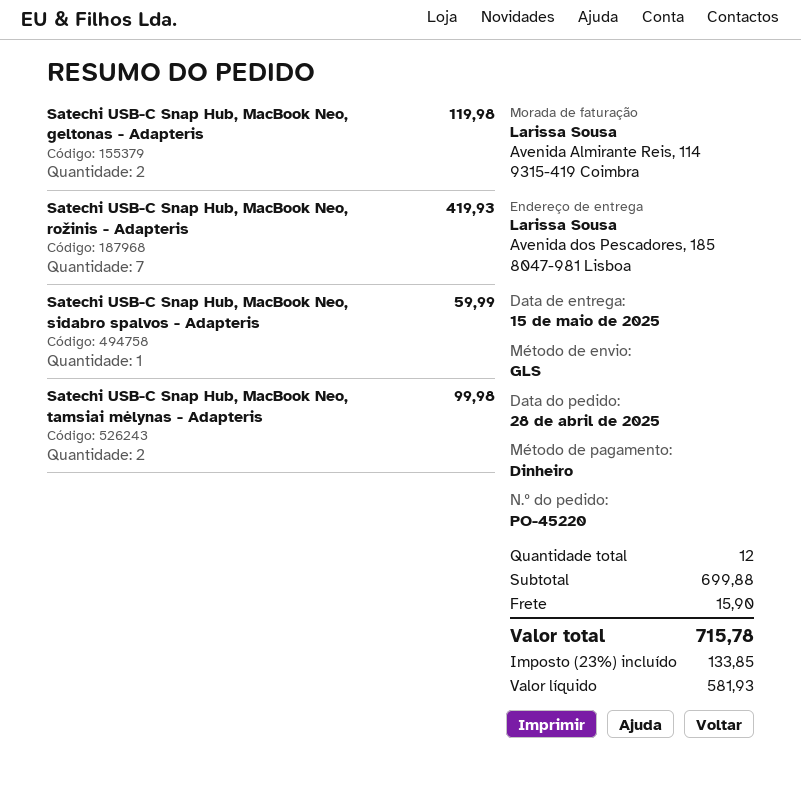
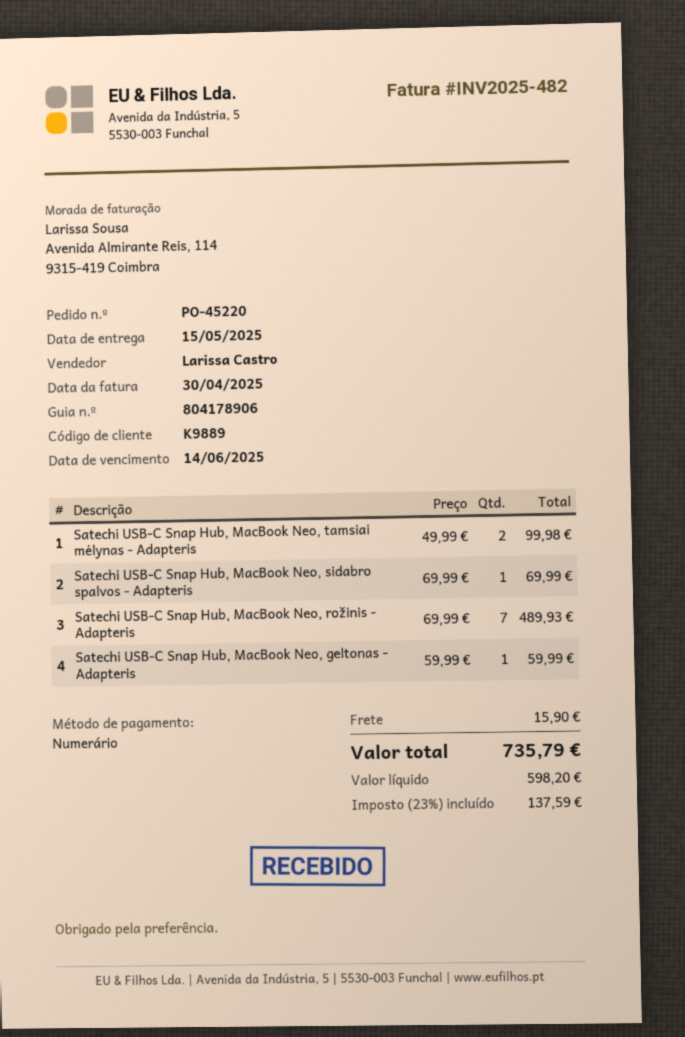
Satechi USB-C Snap Hub, MacBook Neo, geltonas - Adapteris: 2 for 119.98 -> 1 for 59.99
Satechi USB-C Snap Hub, MacBook Neo, rožinis - Adapteris: 7 for 419.93 -> 7 for 489.93
Satechi USB-C Snap Hub, MacBook Neo, sidabro spalvos - Adapteris: 1 for 59.99 -> 1 for 69.99
net: 581.93 -> 598.20
tax: 23% = 133.85 -> 23% = 137.59
total: 715.78 -> 735.79

